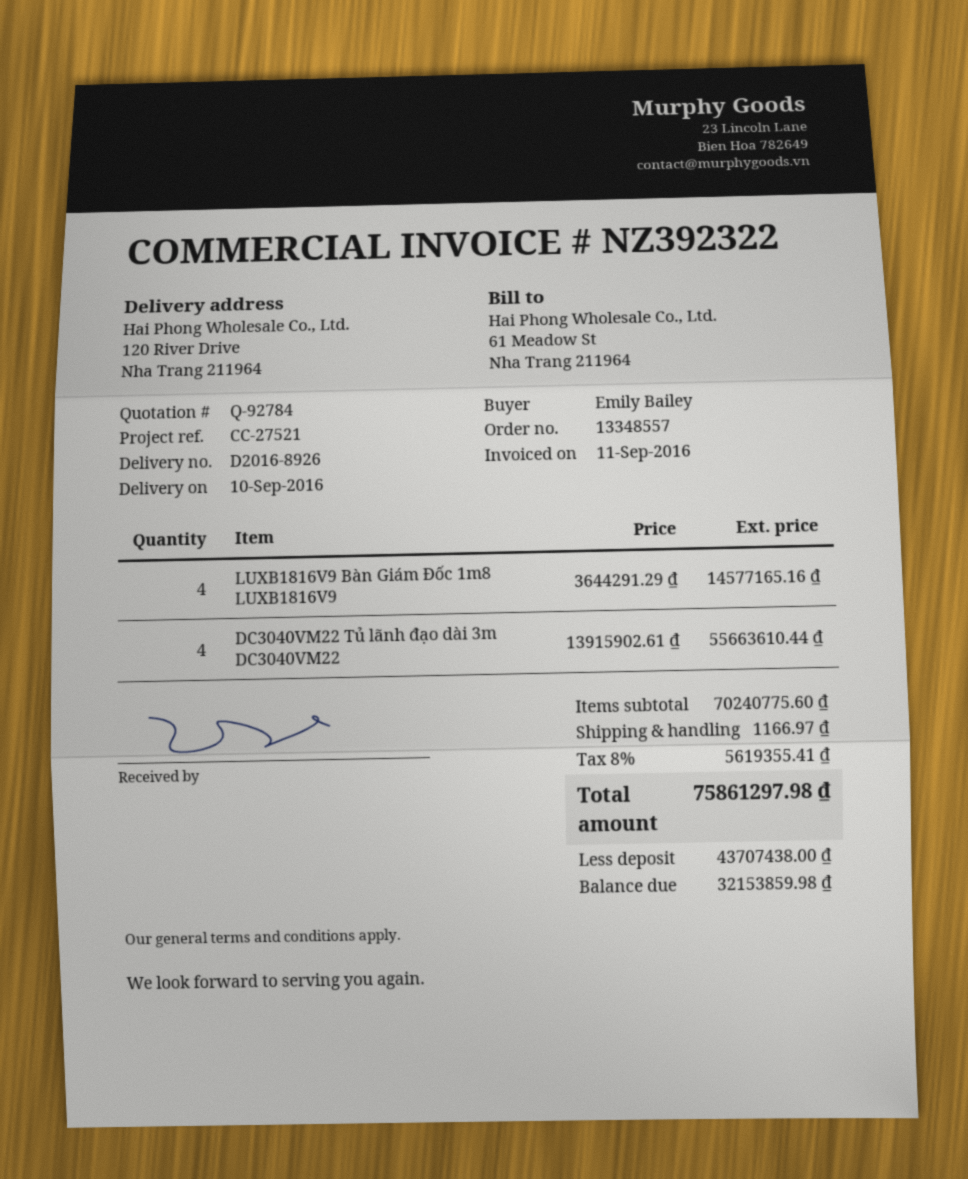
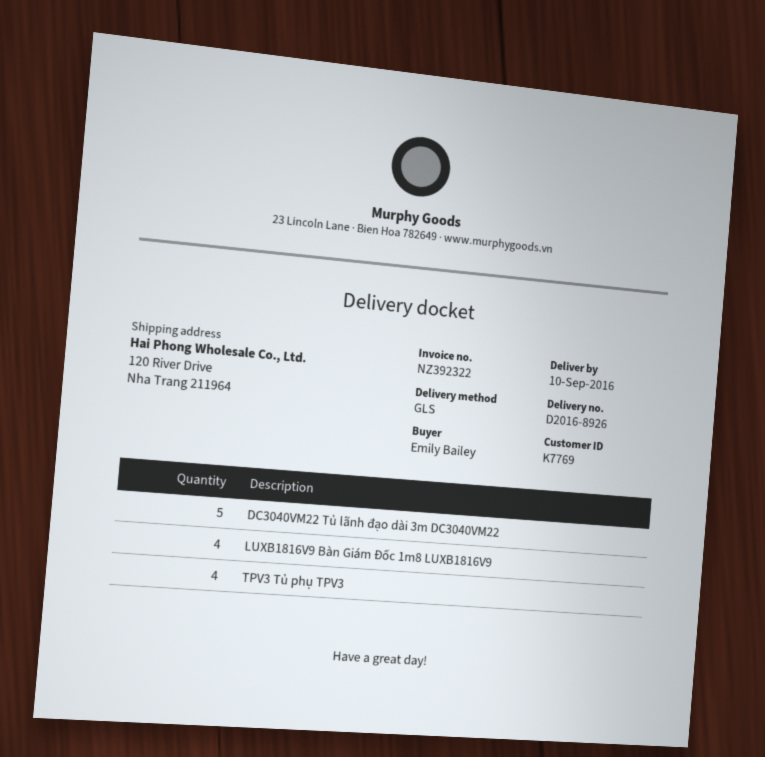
DC3040VM22 Tủ lãnh đạo dài 3m DC3040VM22: 4 -> 5
TPV3 Tủ phụ TPV3: none -> 4

